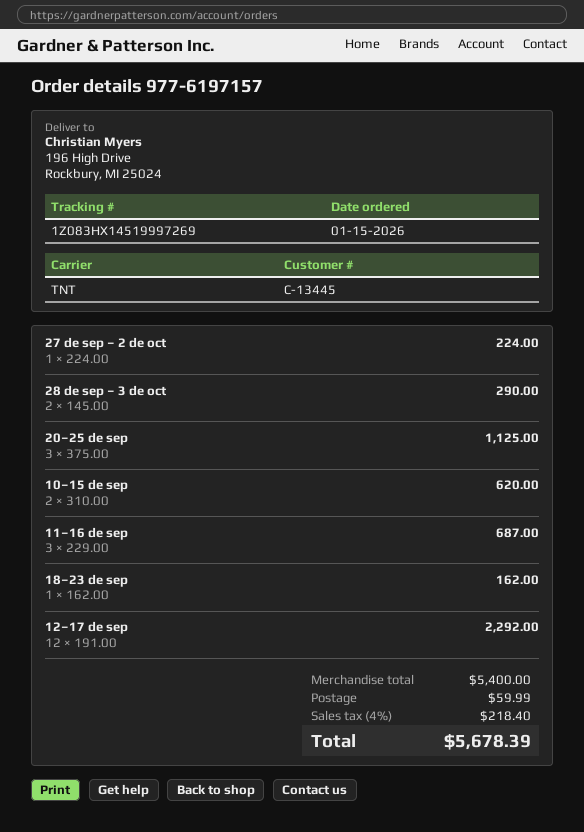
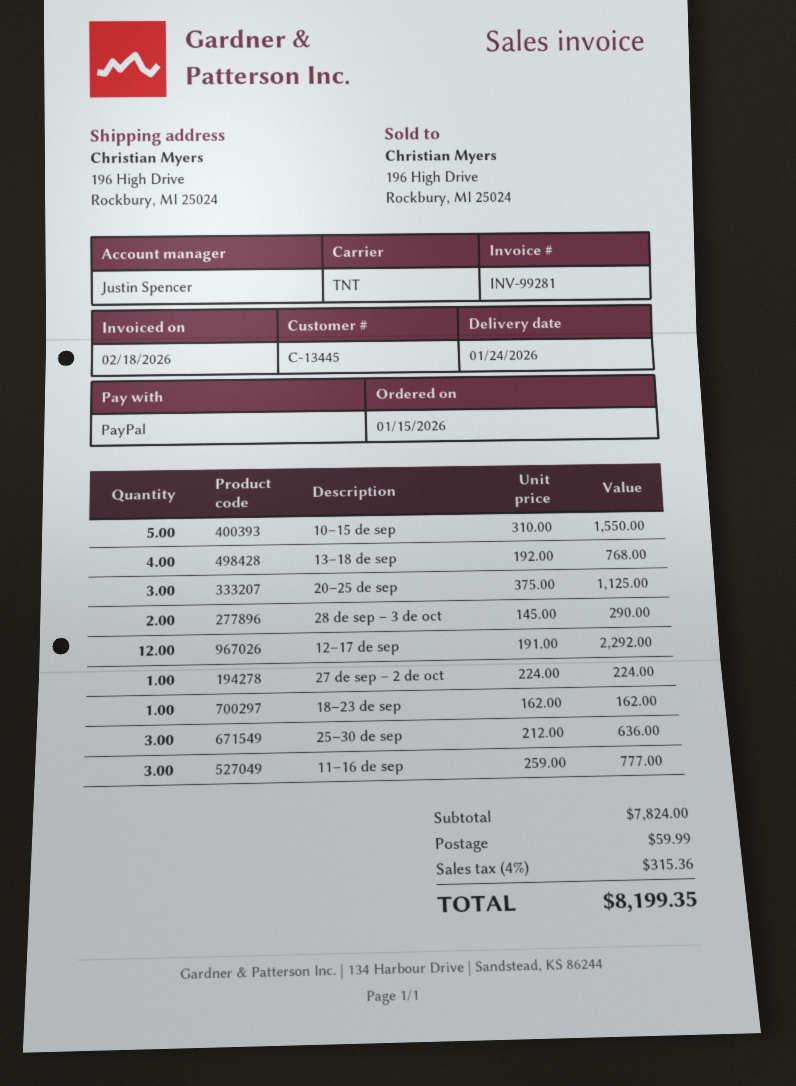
10–15 de sep: 2 x 310.00 = 620.00 -> 5 x 310.00 = 1550.00
11–16 de sep: 3 x 229.00 = 687.00 -> 3 x 259.00 = 777.00
13–18 de sep: none -> 4 x 192.00 = 768.00
25–30 de sep: none -> 3 x 212.00 = 636.00
subtotal: 5400.00 -> 7824.00
tax: 4% = 218.40 -> 4% = 315.36
total: 5678.39 -> 8199.35

